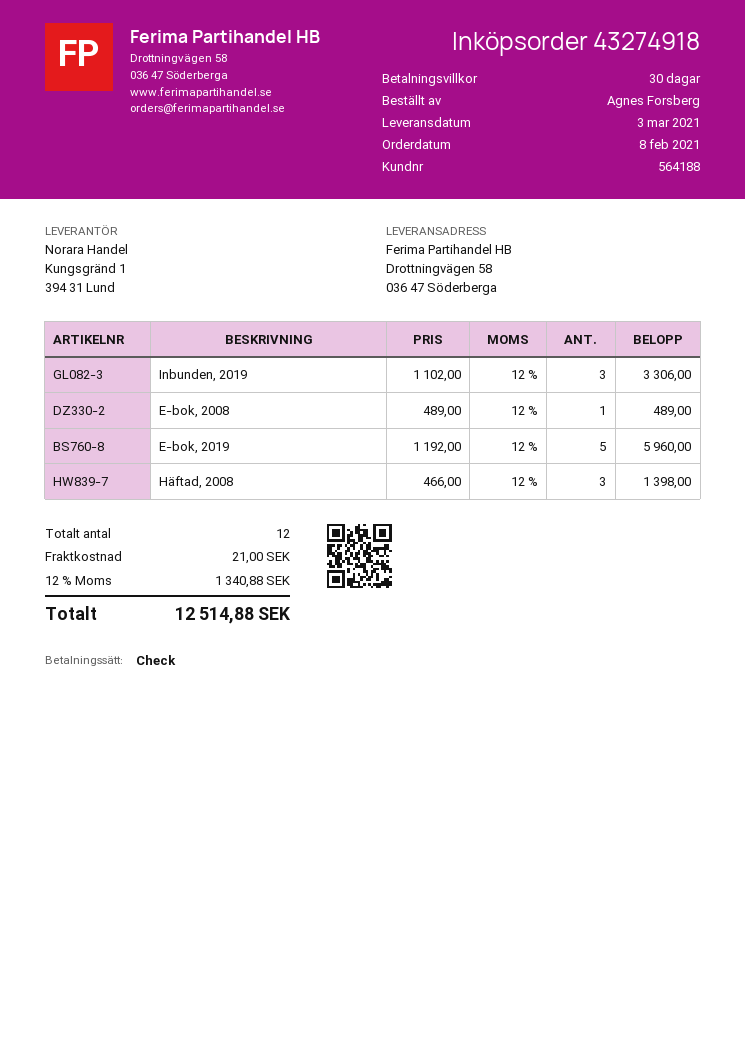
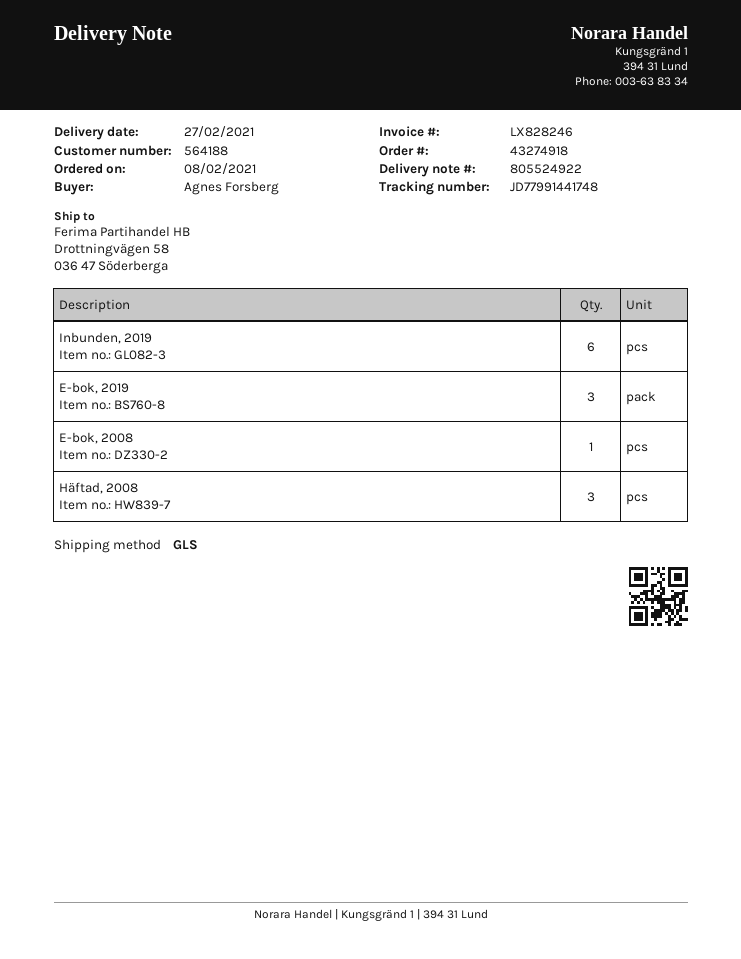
delivery date: 2021-03-03 -> 2021-02-27
Inbunden, 2019: 3 -> 6
E-bok, 2019: 5 -> 3

